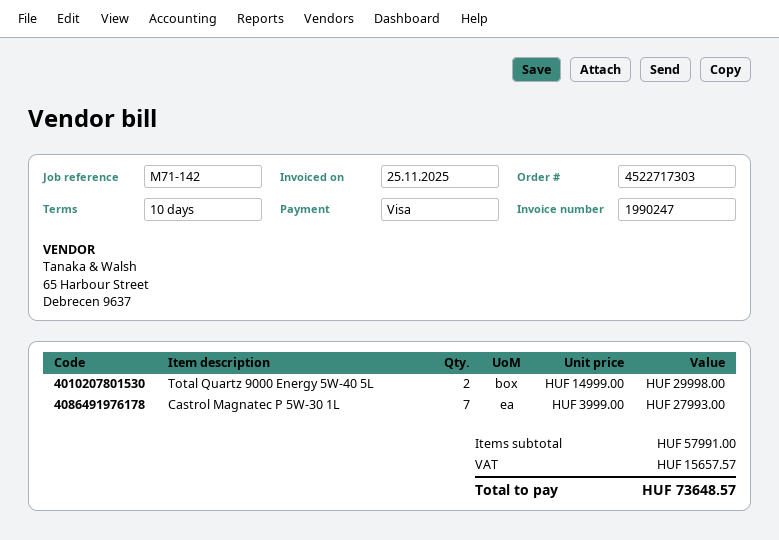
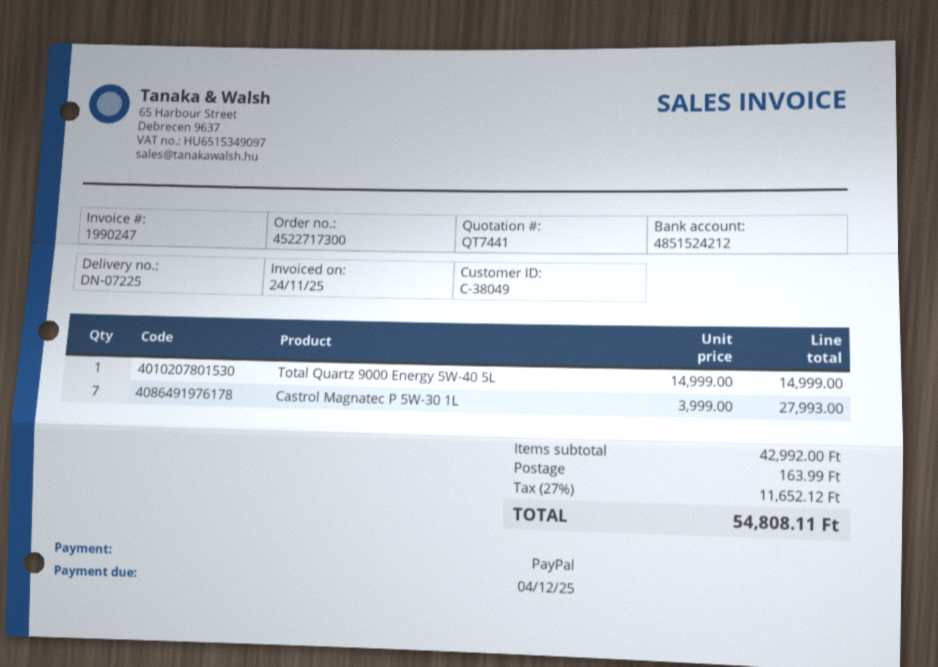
order number: 4522717303 -> 4522717300
invoice date: 2025-11-25 -> 2025-11-24
payment method: Visa -> PayPal
Total Quartz 9000 Energy 5W-40 5L: 2 x 14999.00 = 29998.00 -> 1 x 14999.00 = 14999.00
subtotal: 57991.00 -> 42992.00
shipping: none -> 163.99
tax: 15657.57 -> 11652.12
total: 73648.57 -> 54808.11

